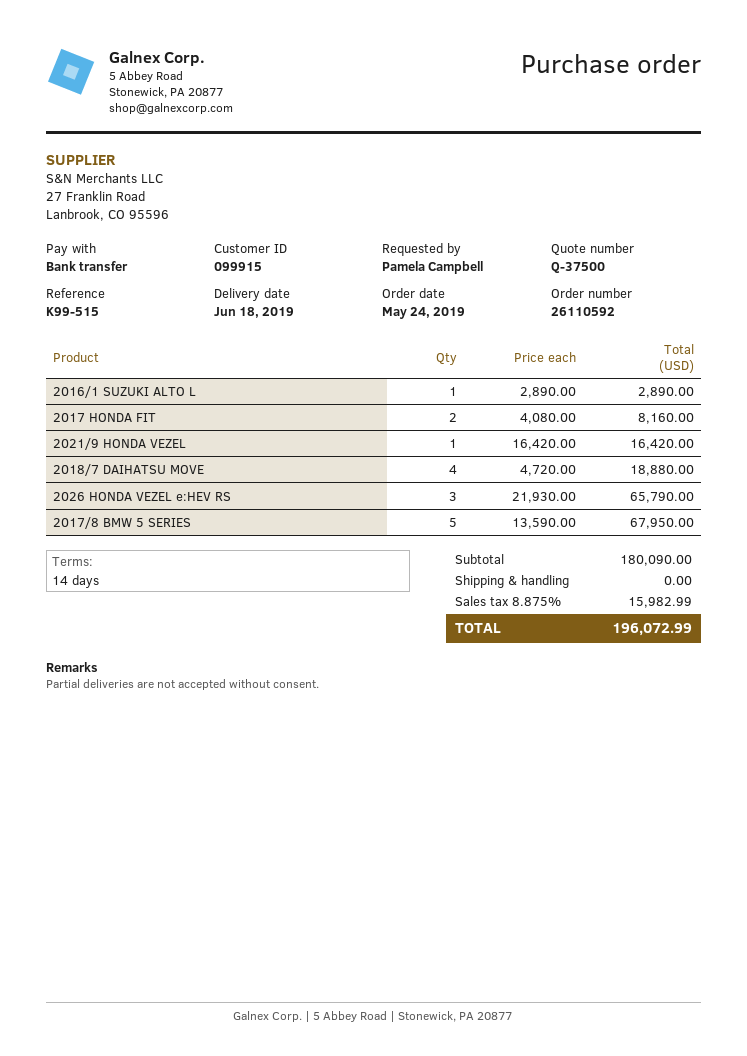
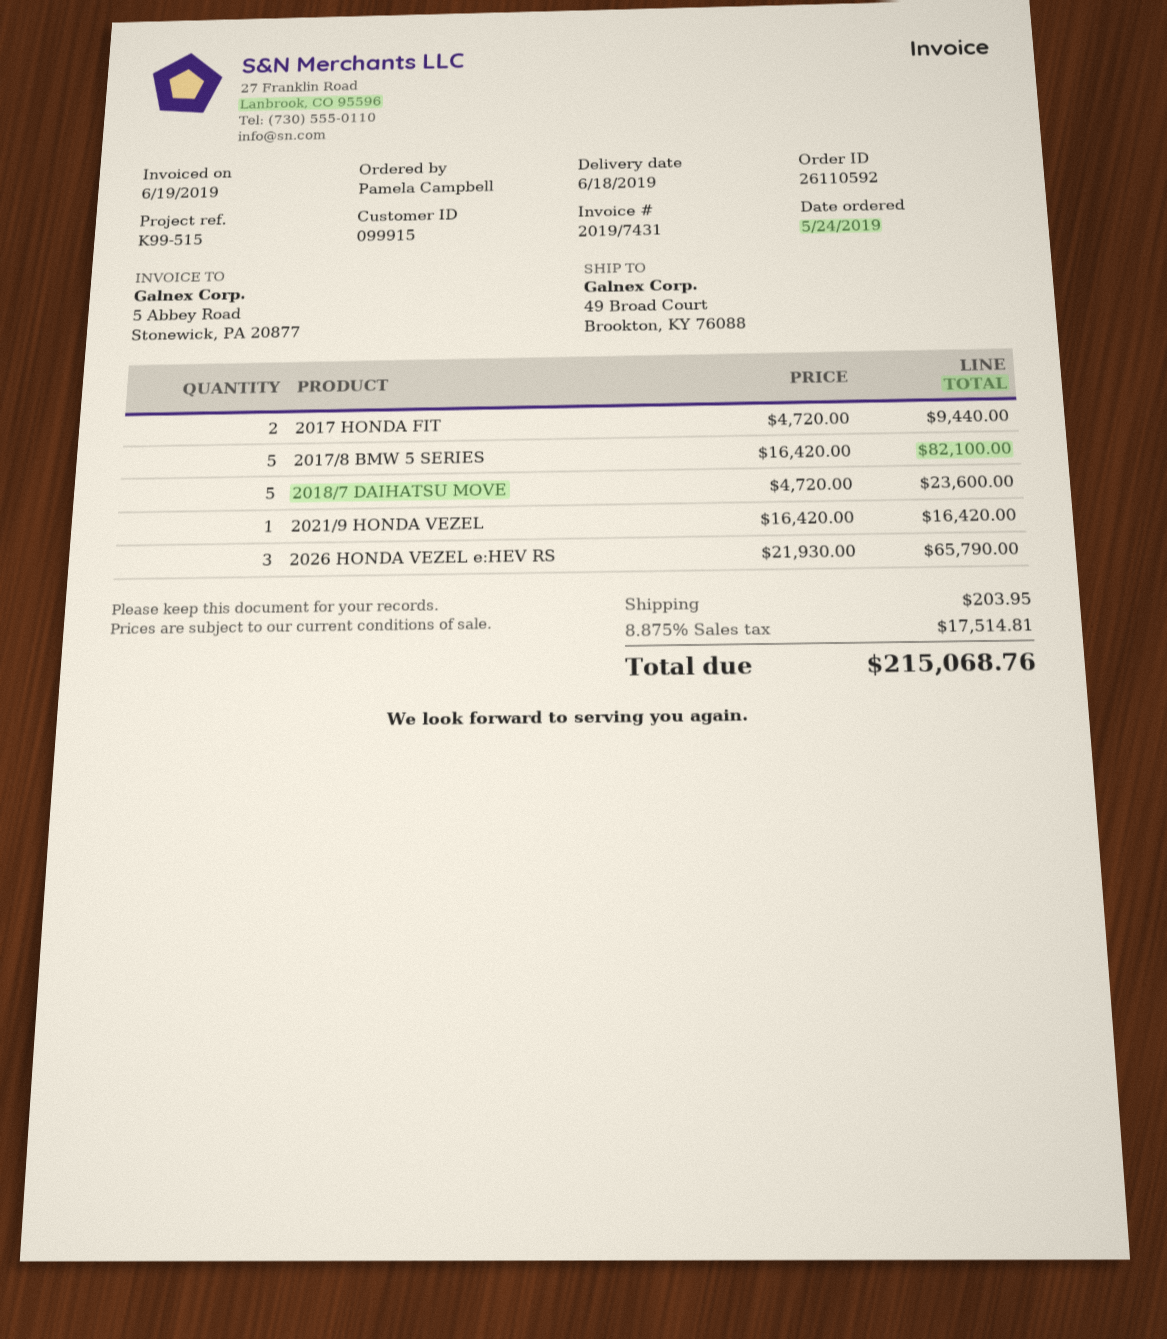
2016/1 SUZUKI ALTO L: 1 x 2890.00 = 2890.00 -> none
2017 HONDA FIT: 2 x 4080.00 = 8160.00 -> 2 x 4720.00 = 9440.00
2018/7 DAIHATSU MOVE: 4 x 4720.00 = 18880.00 -> 5 x 4720.00 = 23600.00
2017/8 BMW 5 SERIES: 5 x 13590.00 = 67950.00 -> 5 x 16420.00 = 82100.00
shipping: 0.00 -> 203.95
tax: 8.875% = 15982.99 -> 8.875% = 17514.81
total: 196072.99 -> 215068.76

